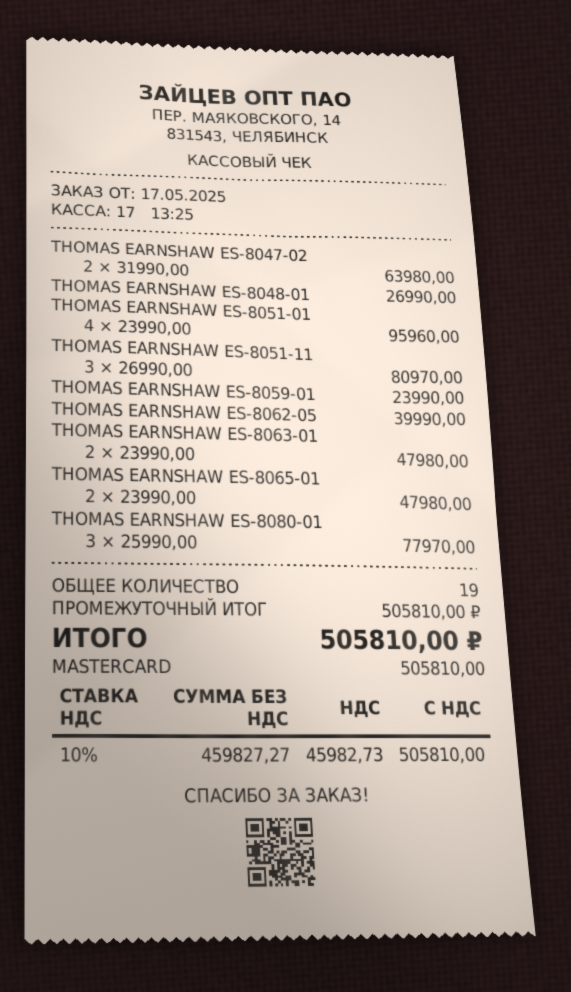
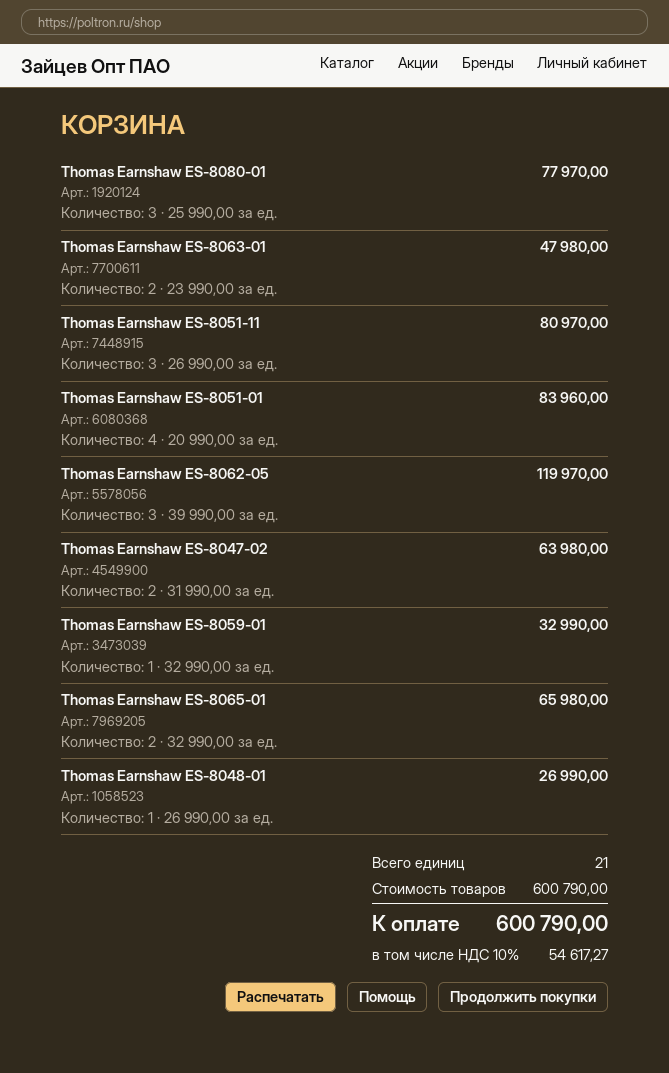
THOMAS EARNSHAW ES-8051-01: 4 x 23990.00 = 95960.00 -> 4 x 20990.00 = 83960.00
THOMAS EARNSHAW ES-8059-01: 1 x 23990.00 = 23990.00 -> 1 x 32990.00 = 32990.00
THOMAS EARNSHAW ES-8062-05: 1 x 39990.00 = 39990.00 -> 3 x 39990.00 = 119970.00
THOMAS EARNSHAW ES-8065-01: 2 x 23990.00 = 47980.00 -> 2 x 32990.00 = 65980.00
total quantity: 19 -> 21
subtotal: 505810.00 -> 600790.00
tax: 10% = 45982.73 -> 10% = 54617.27
total: 505810.00 -> 600790.00

